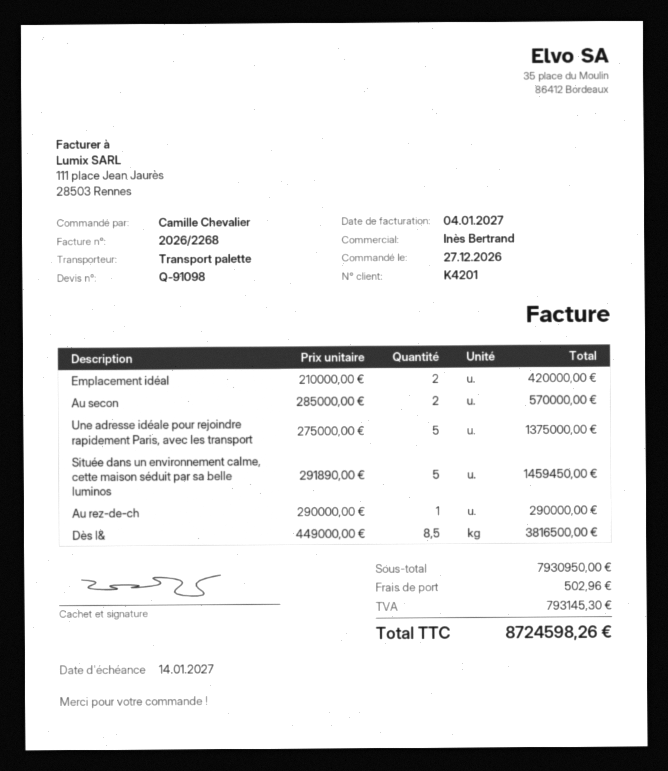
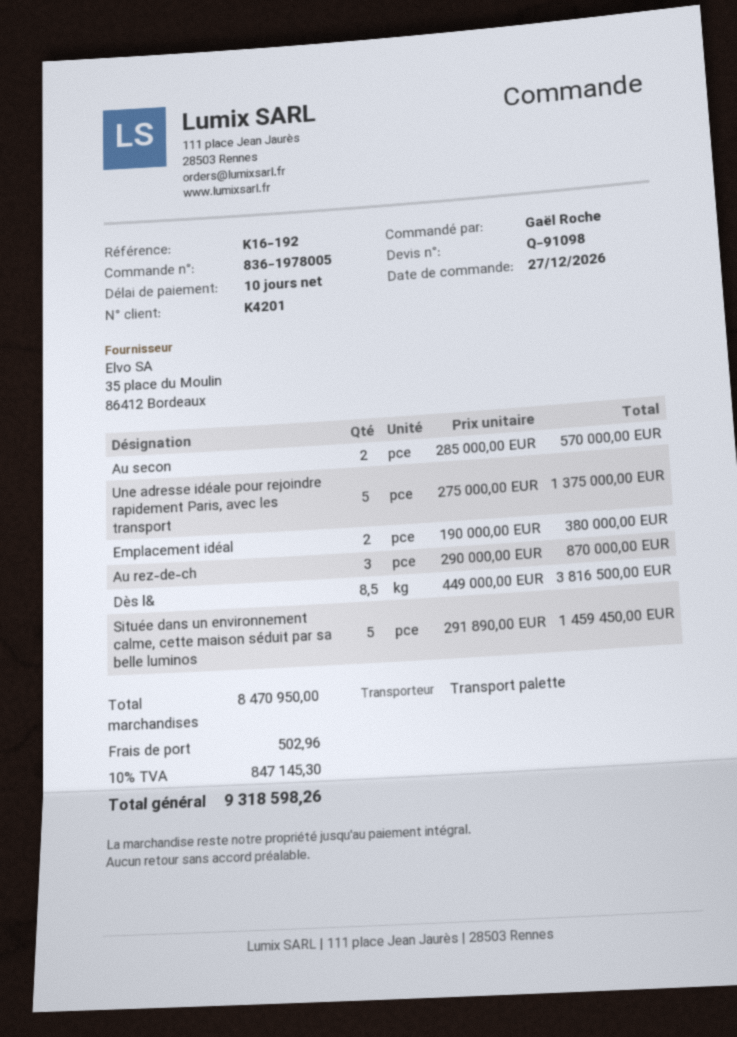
ordered by: Camille Chevalier -> Gaël Roche
Emplacement idéal: 2 x 210000.00 = 420000.00 -> 2 x 190000.00 = 380000.00
Au rez-de-ch: 1 x 290000.00 = 290000.00 -> 3 x 290000.00 = 870000.00
subtotal: 7930950.00 -> 8470950.00
tax: 793145.30 -> 847145.30
total: 8724598.26 -> 9318598.26

